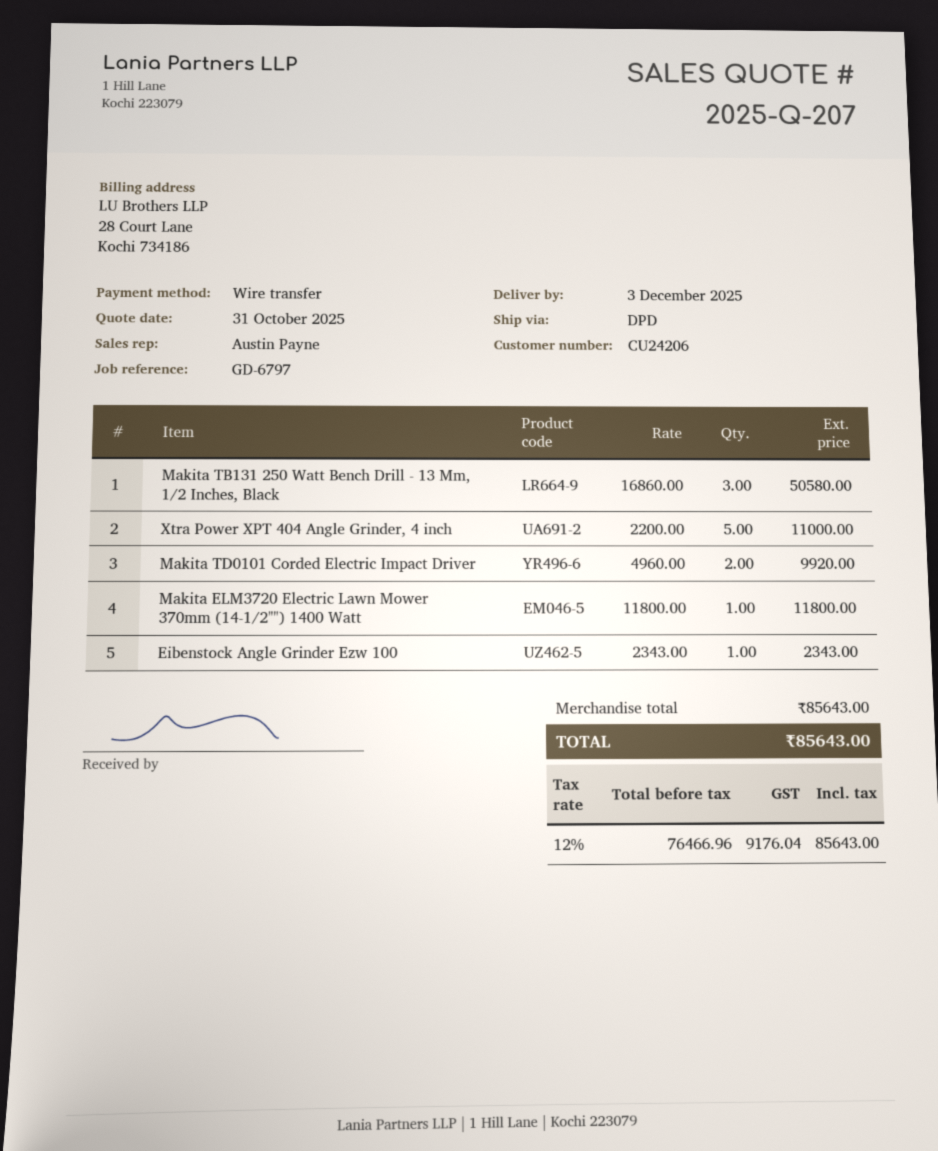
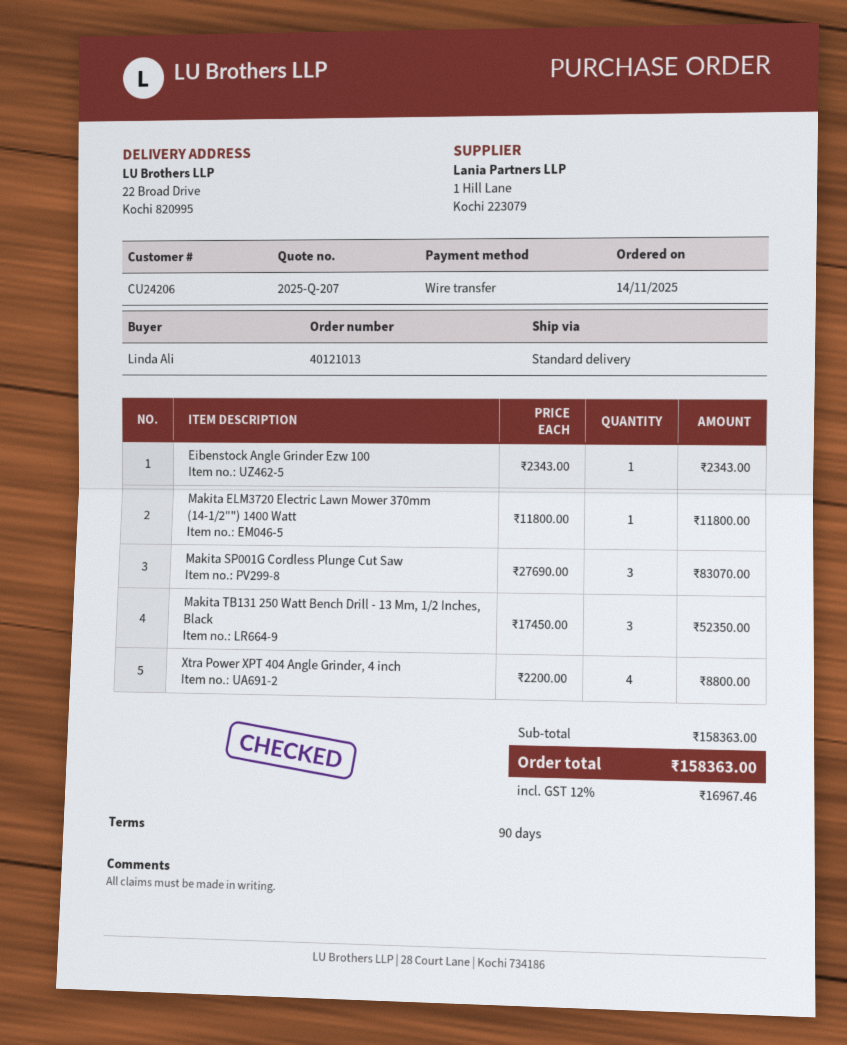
shipping method: DPD -> standard
Makita TB131 250 Watt Bench Drill - 13 Mm, 1/2 Inches, Black: 3 x 16860.00 = 50580.00 -> 3 x 17450.00 = 52350.00
Xtra Power XPT 404 Angle Grinder, 4 inch: 5 x 2200.00 = 11000.00 -> 4 x 2200.00 = 8800.00
Makita TD0101 Corded Electric Impact Driver: 2 x 4960.00 = 9920.00 -> none
Makita SP001G Cordless Plunge Cut Saw: none -> 3 x 27690.00 = 83070.00
subtotal: 85643.00 -> 158363.00
tax: 12% = 9176.04 -> 12% = 16967.46
total: 85643.00 -> 158363.00

